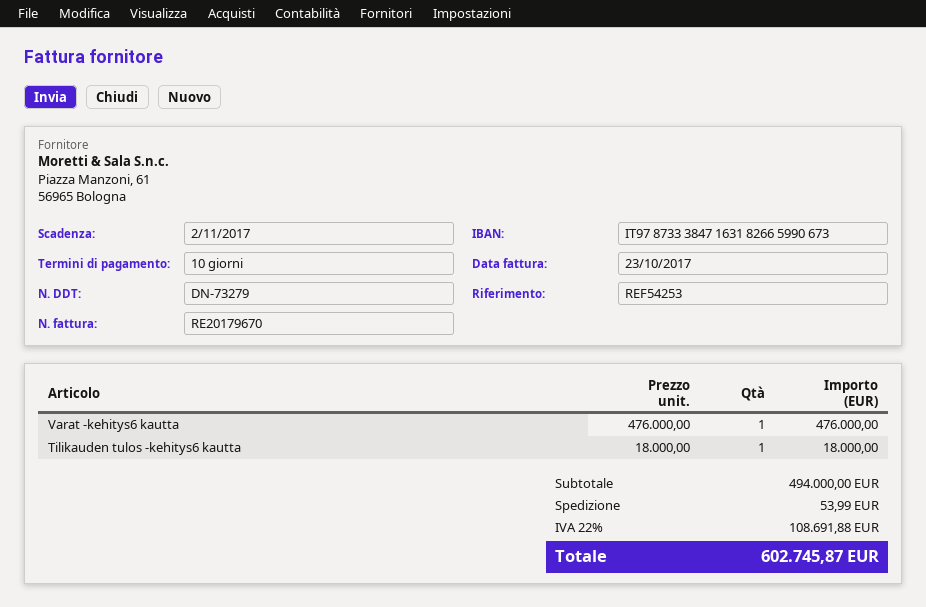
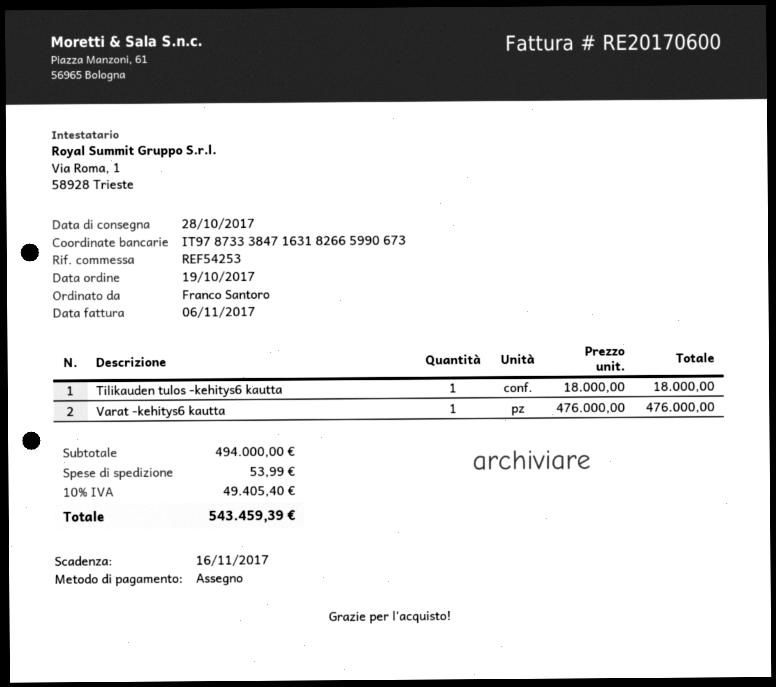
invoice number: RE20179670 -> RE20170600
invoice date: 2017-10-23 -> 2017-11-06
due date: 2017-11-02 -> 2017-11-16
tax: 22% = 108691.88 -> 10% = 49405.40
total: 602745.87 -> 543459.39

